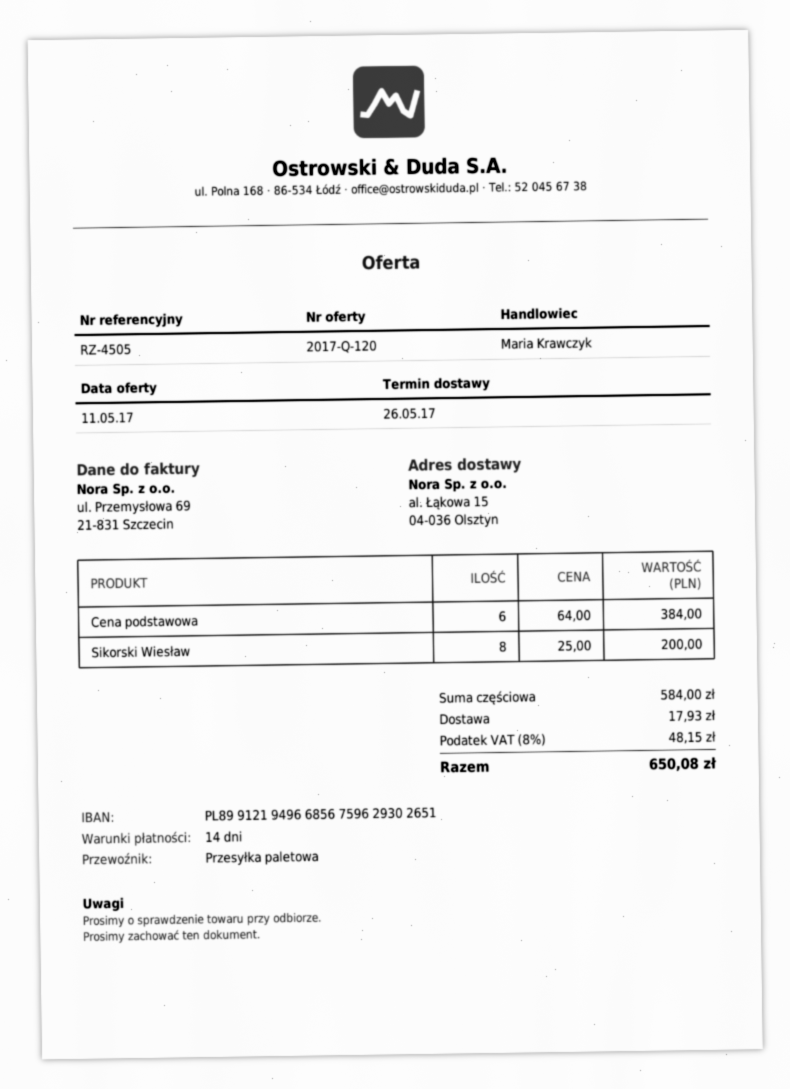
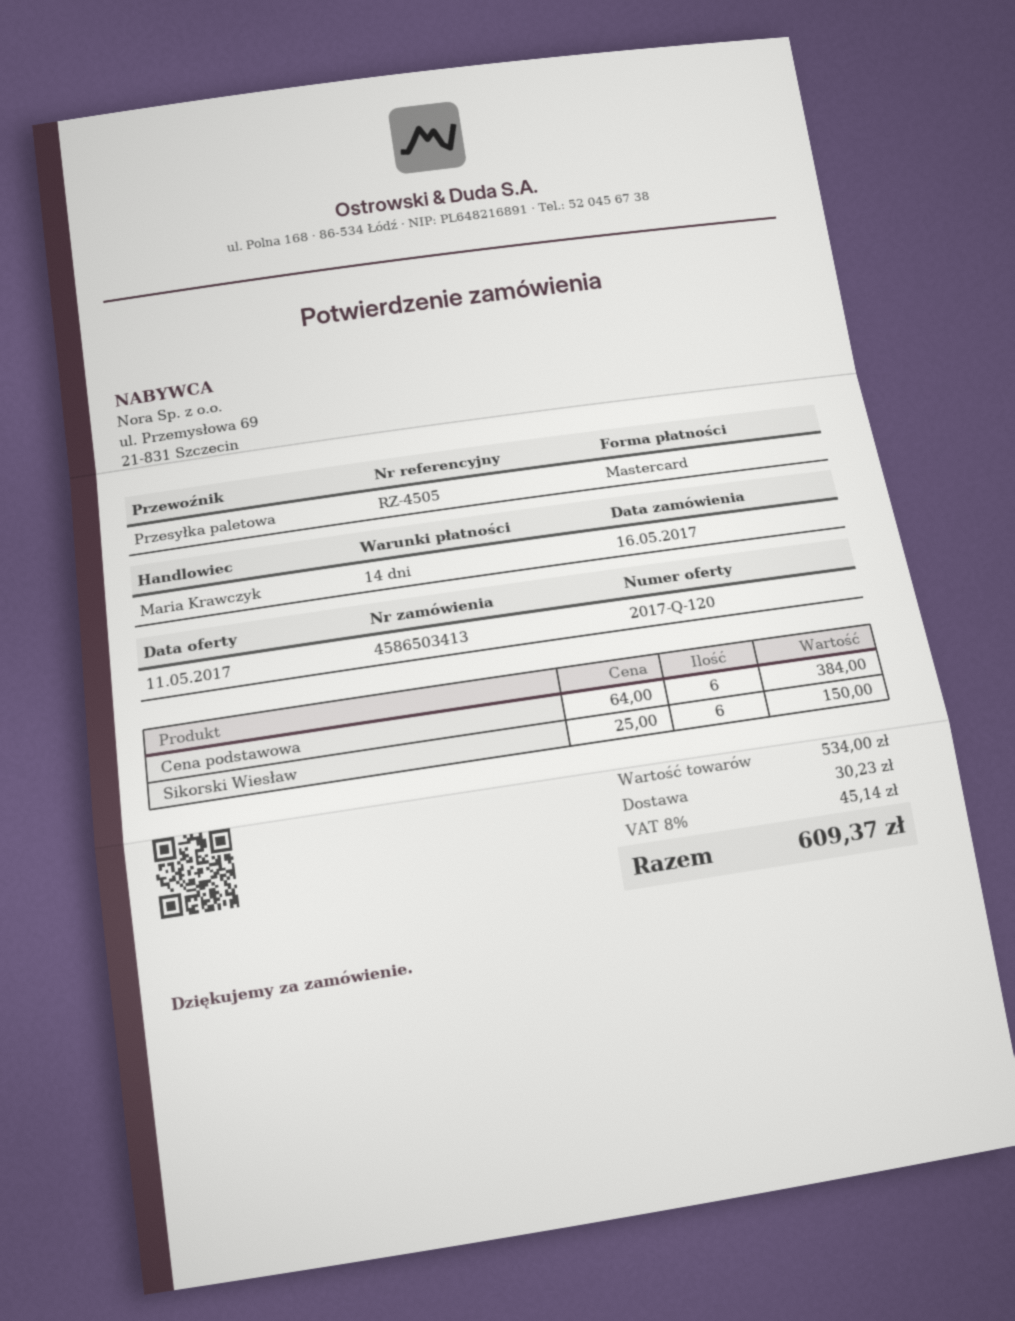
Sikorski Wiesław: 8 x 25.00 = 200.00 -> 6 x 25.00 = 150.00
subtotal: 584.00 -> 534.00
shipping: 17.93 -> 30.23
tax: 8% = 48.15 -> 8% = 45.14
total: 650.08 -> 609.37

